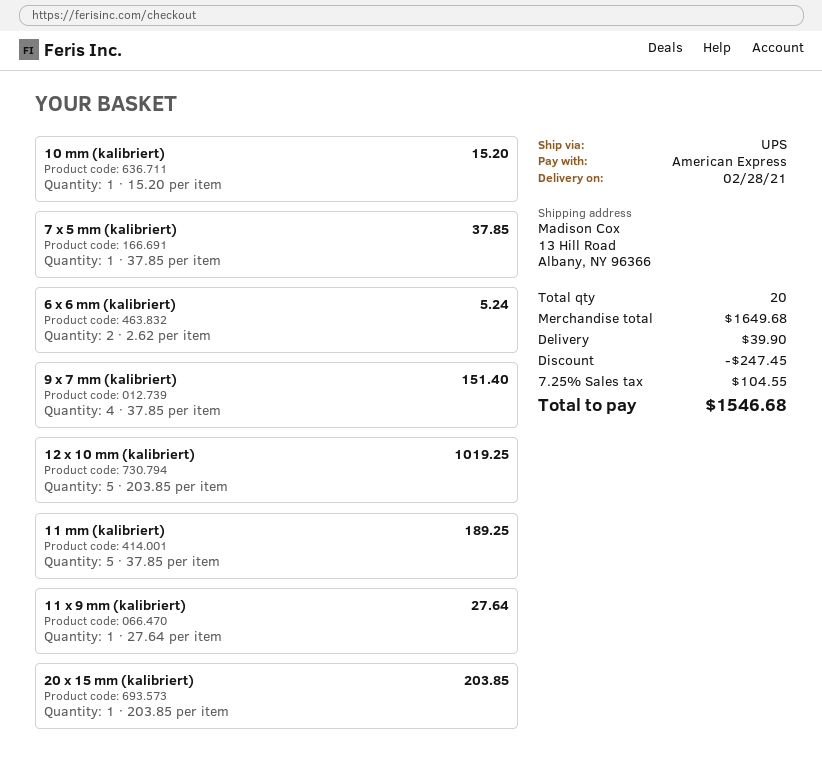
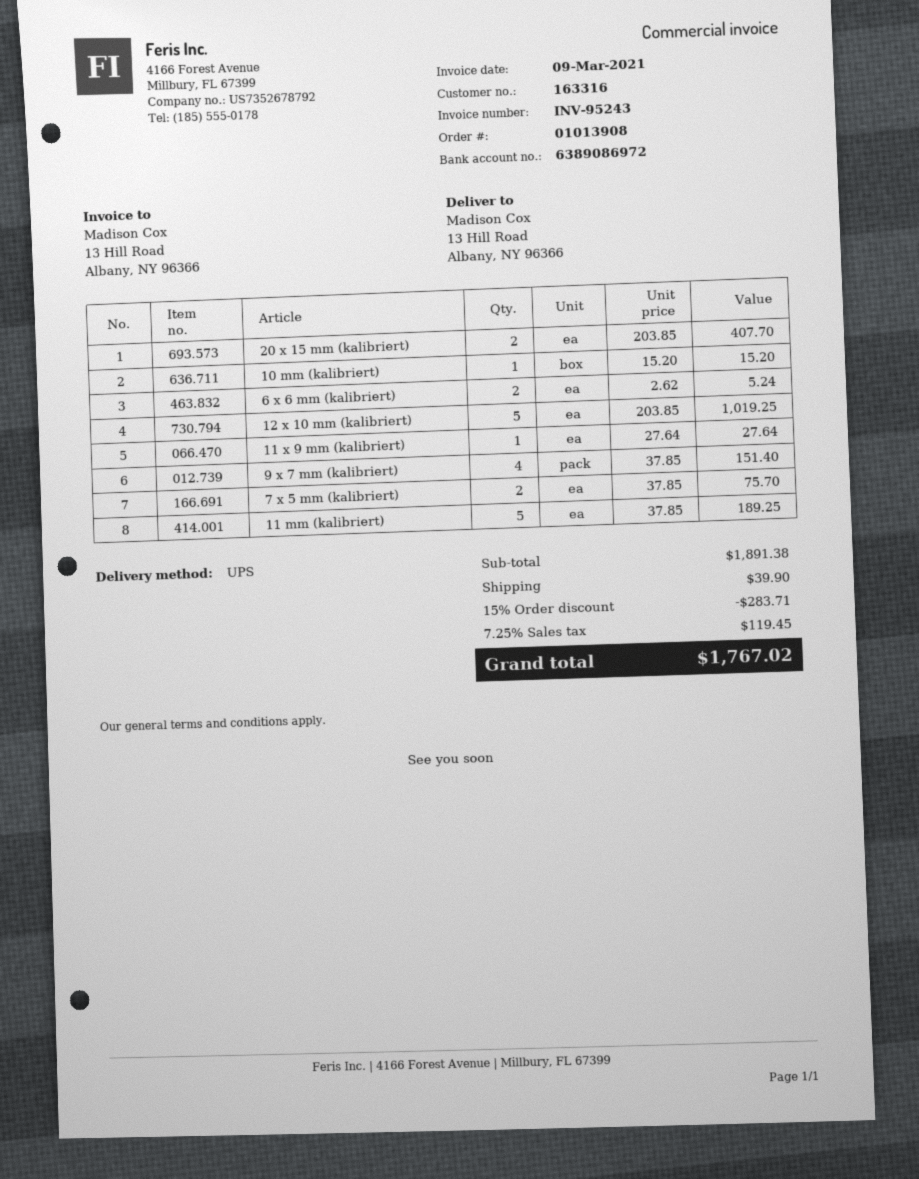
7 x 5 mm (kalibriert): 1 x 37.85 = 37.85 -> 2 x 37.85 = 75.70
20 x 15 mm (kalibriert): 1 x 203.85 = 203.85 -> 2 x 203.85 = 407.70
subtotal: 1649.68 -> 1891.38
discount: 247.45 -> 283.71
tax: 7.25% = 104.55 -> 7.25% = 119.45
total: 1546.68 -> 1767.02

